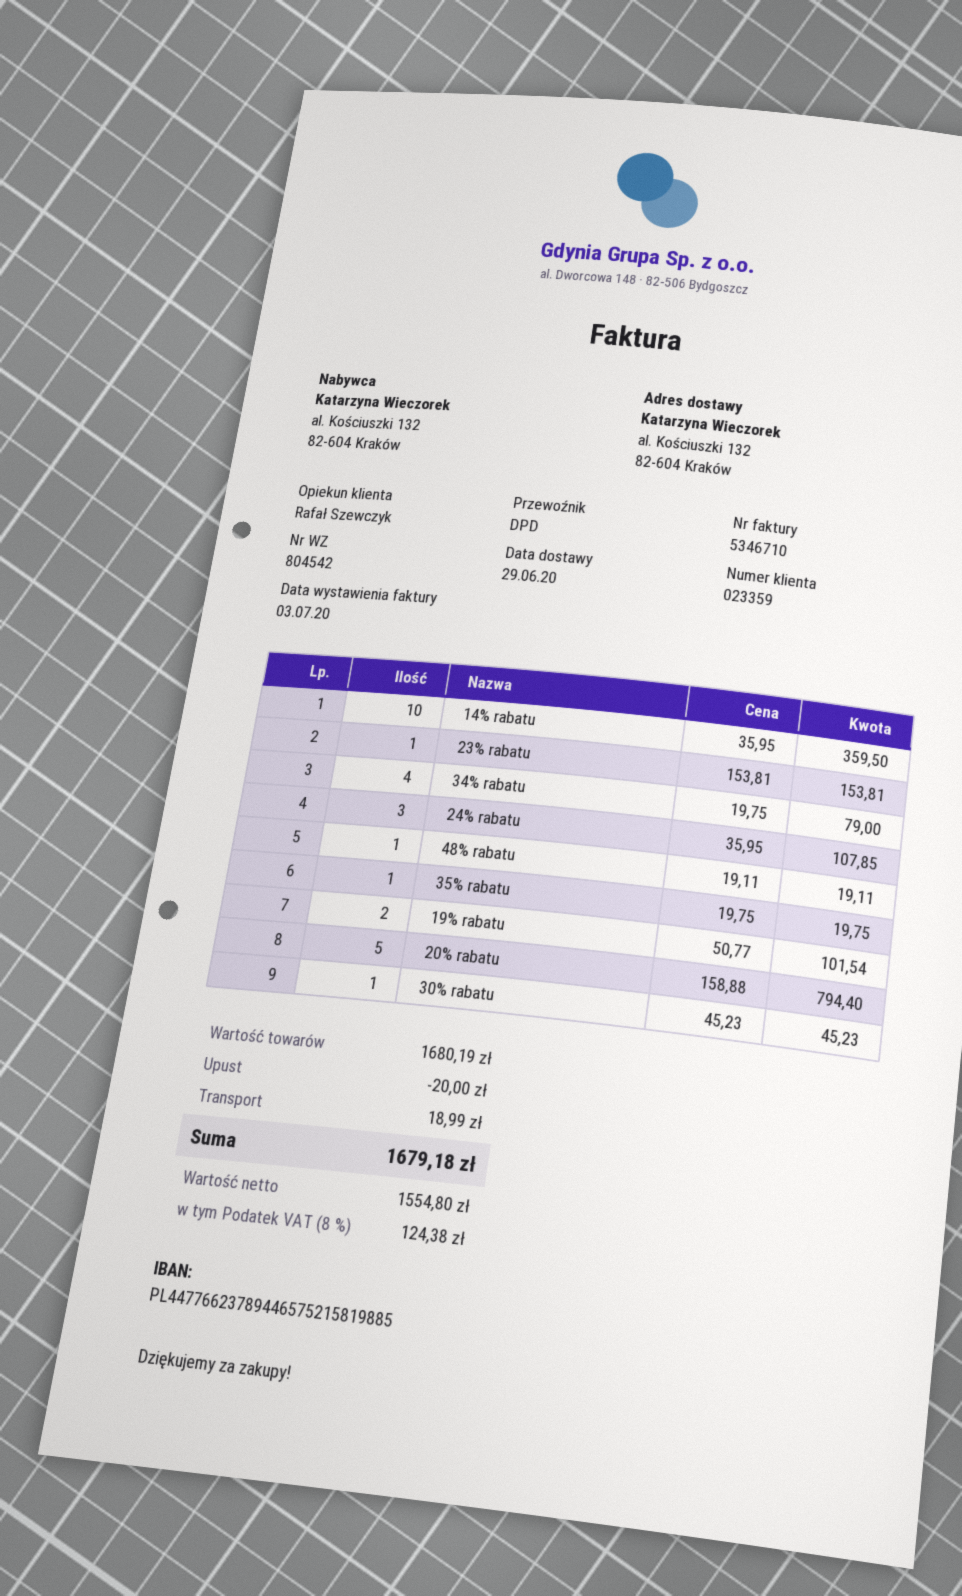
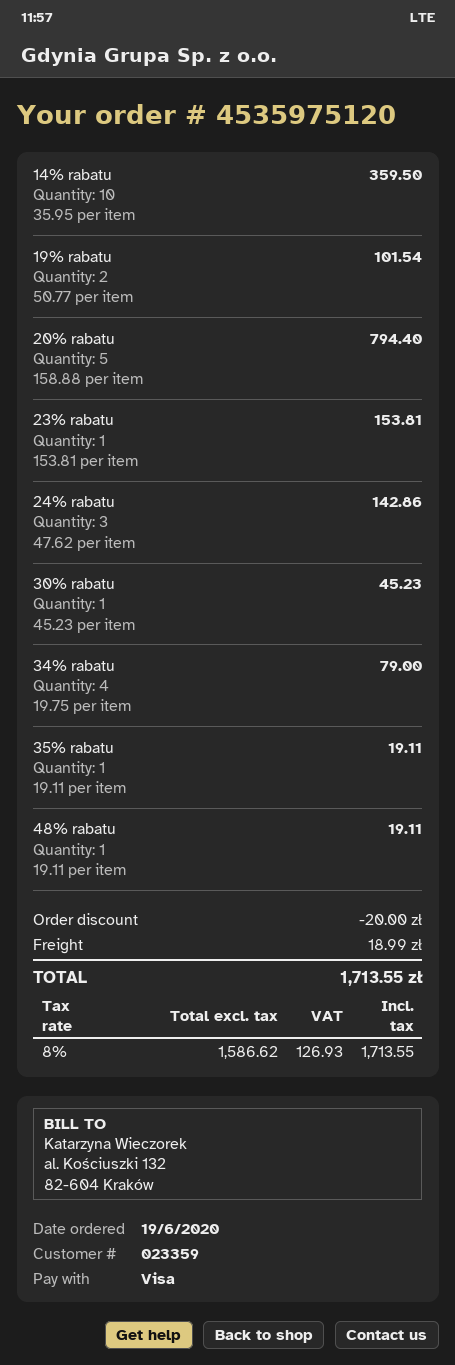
24% rabatu: 3 x 35.95 = 107.85 -> 3 x 47.62 = 142.86
35% rabatu: 1 x 19.75 = 19.75 -> 1 x 19.11 = 19.11
net: 1554.80 -> 1586.62
tax: 8% = 124.38 -> 8% = 126.93
total: 1679.18 -> 1713.55

